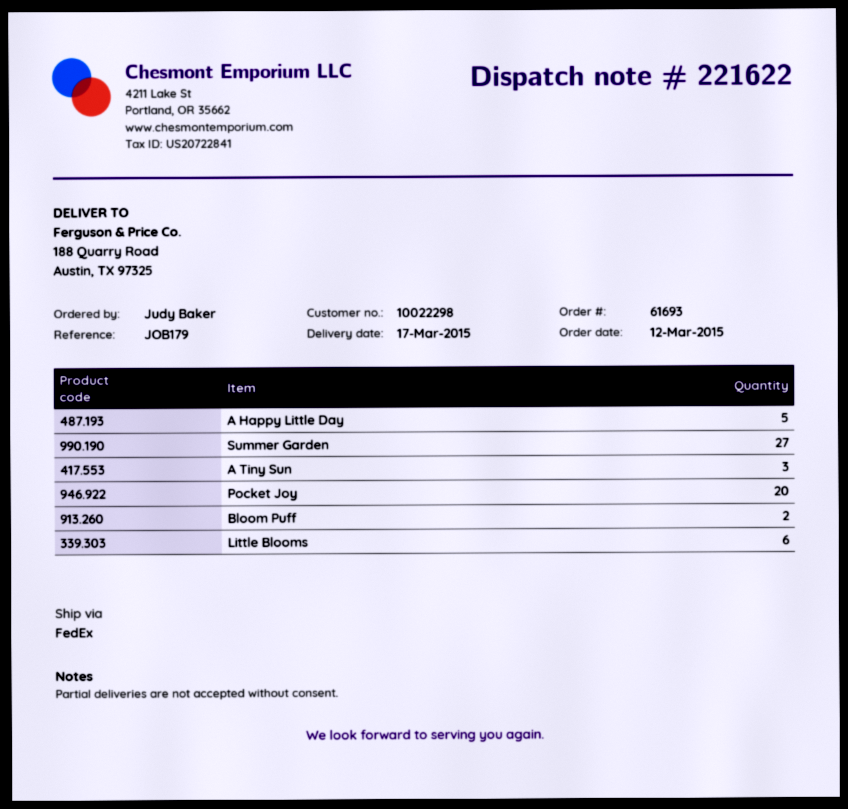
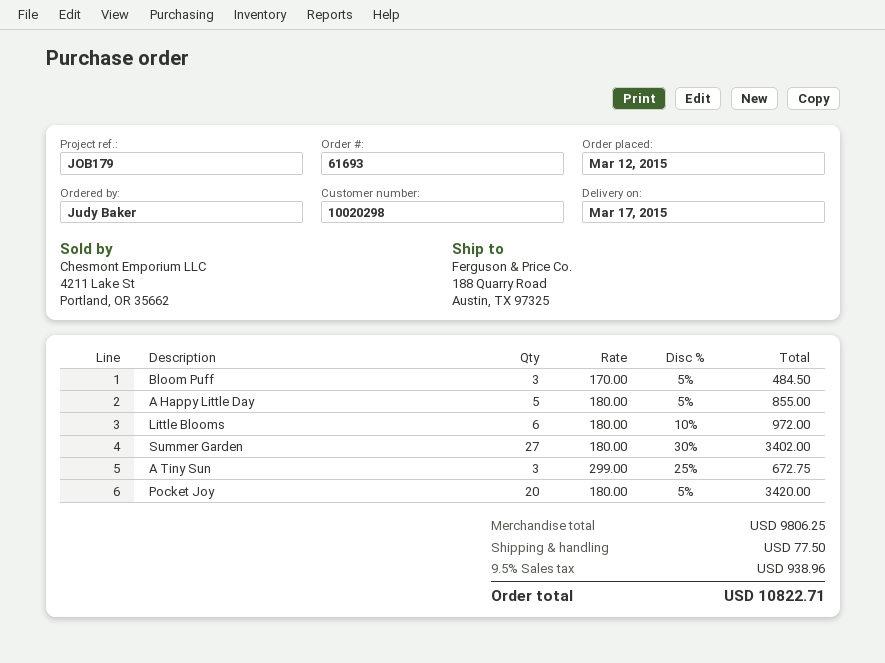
customer number: 10022298 -> 10020298
Bloom Puff: 2 -> 3

